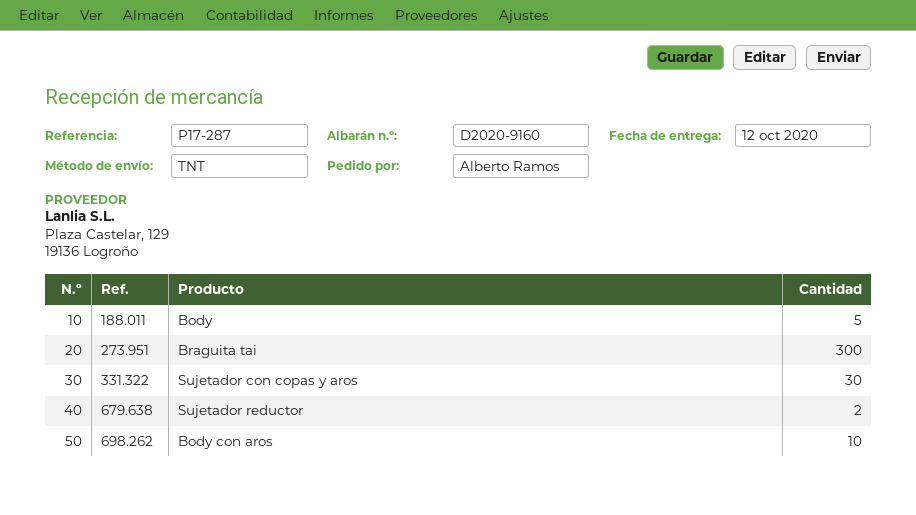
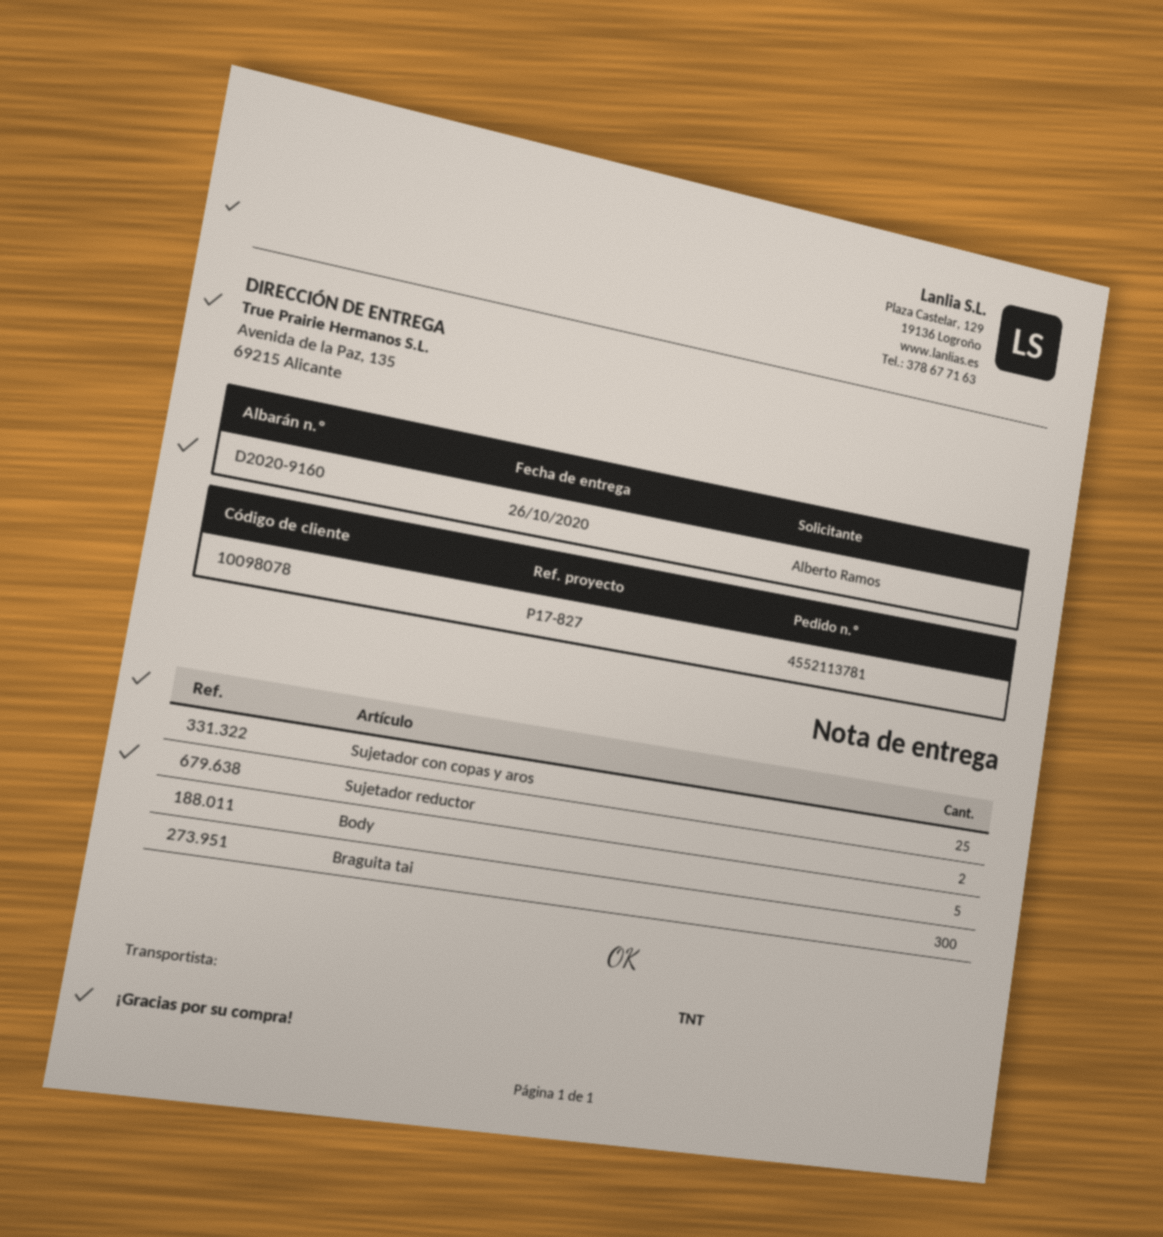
delivery date: 2020-10-12 -> 2020-10-26
reference: P17-287 -> P17-827
Sujetador con copas y aros: 30 -> 25
Body con aros: 10 -> none

